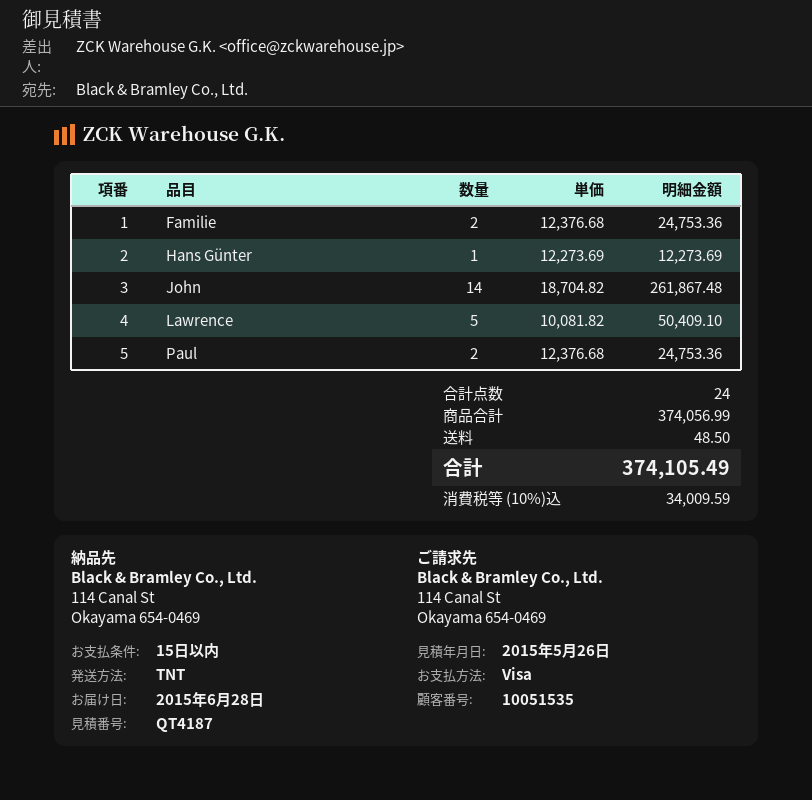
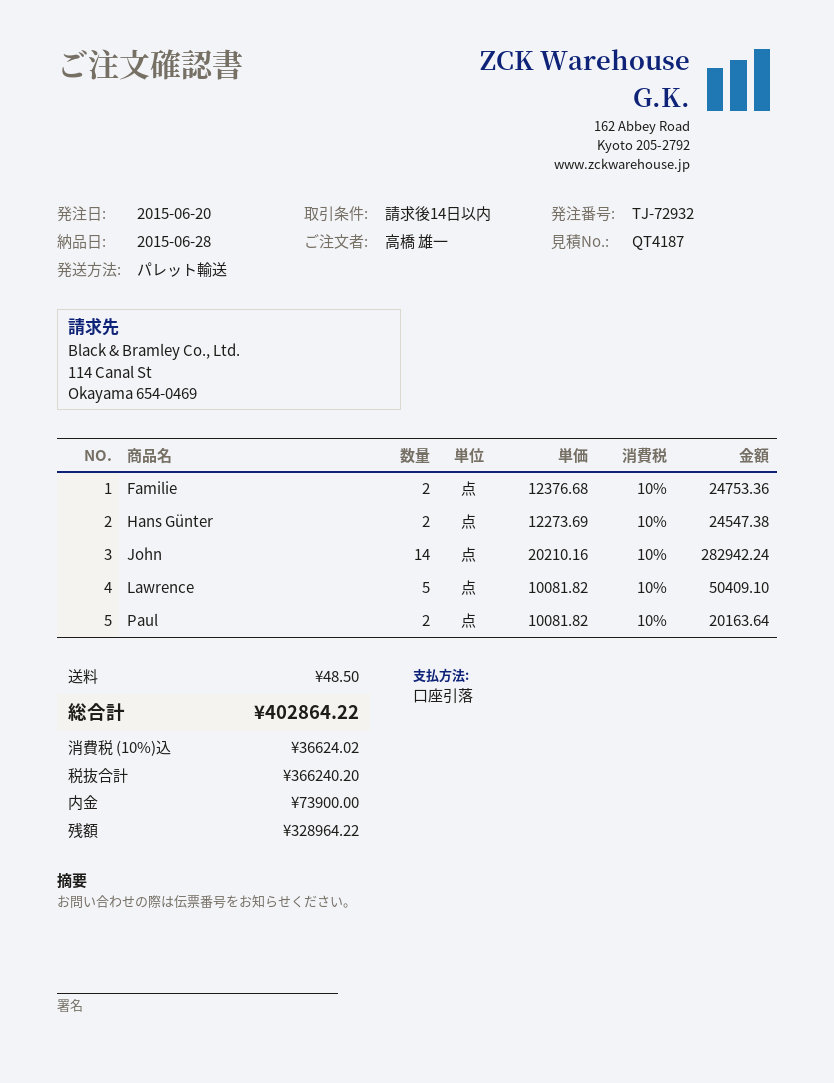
payment terms: 15 days -> 14 days
payment method: Visa -> direct debit
shipping method: TNT -> pallet freight
Hans Günter: 1 x 12273.69 = 12273.69 -> 2 x 12273.69 = 24547.38
John: 14 x 18704.82 = 261867.48 -> 14 x 20210.16 = 282942.24
Paul: 2 x 12376.68 = 24753.36 -> 2 x 10081.82 = 20163.64
tax: 10% = 34009.59 -> 10% = 36624.02
total: 374105.49 -> 402864.22

